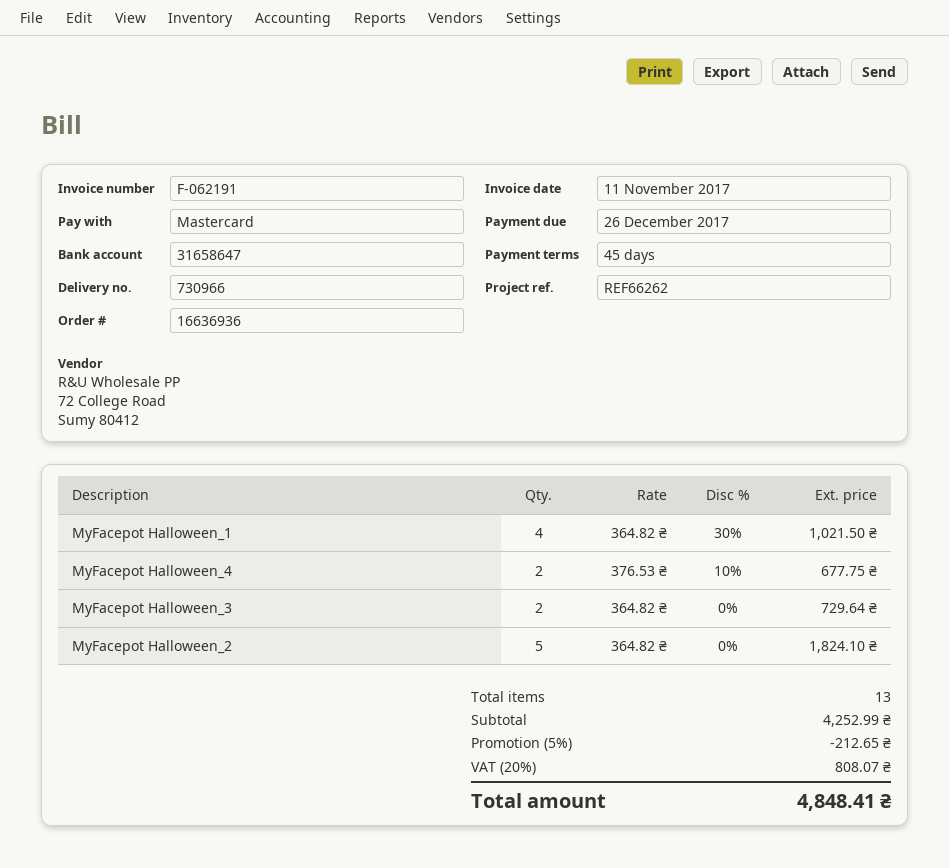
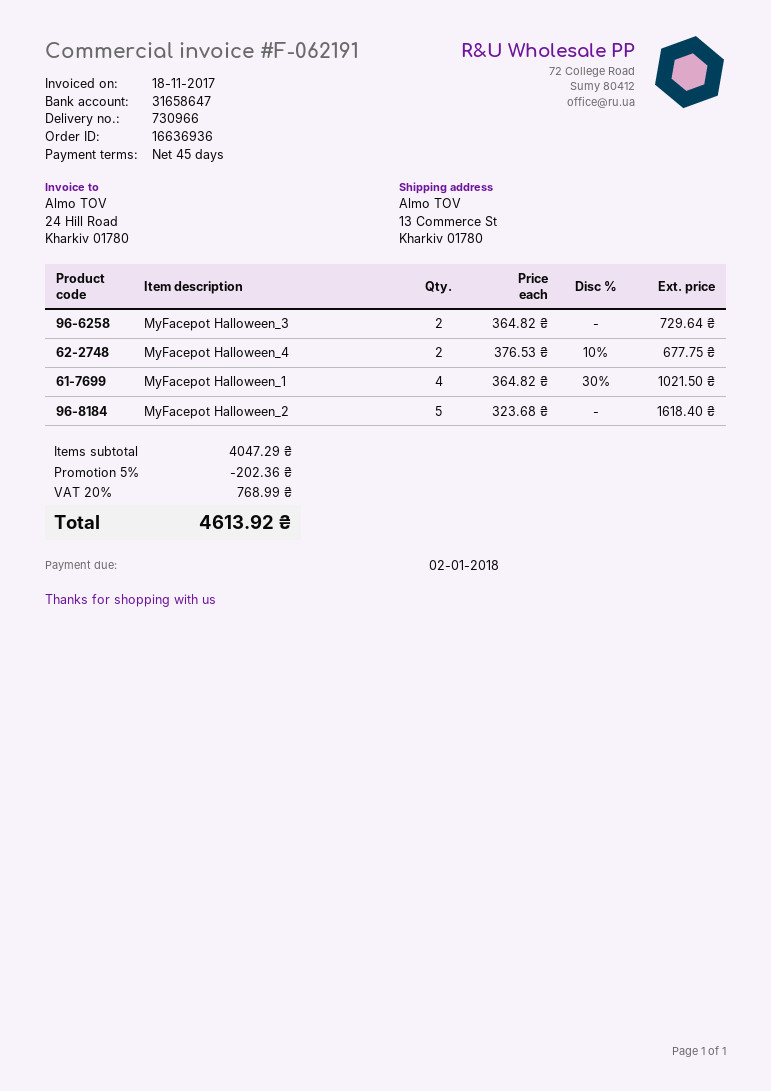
invoice date: 2017-11-11 -> 2017-11-18
due date: 2017-12-26 -> 2018-01-02
MyFacepot Halloween_2: 5 x 364.82 = 1824.10 -> 5 x 323.68 = 1618.40
subtotal: 4252.99 -> 4047.29
discount: 5% = 212.65 -> 5% = 202.36
tax: 20% = 808.07 -> 20% = 768.99
total: 4848.41 -> 4613.92

